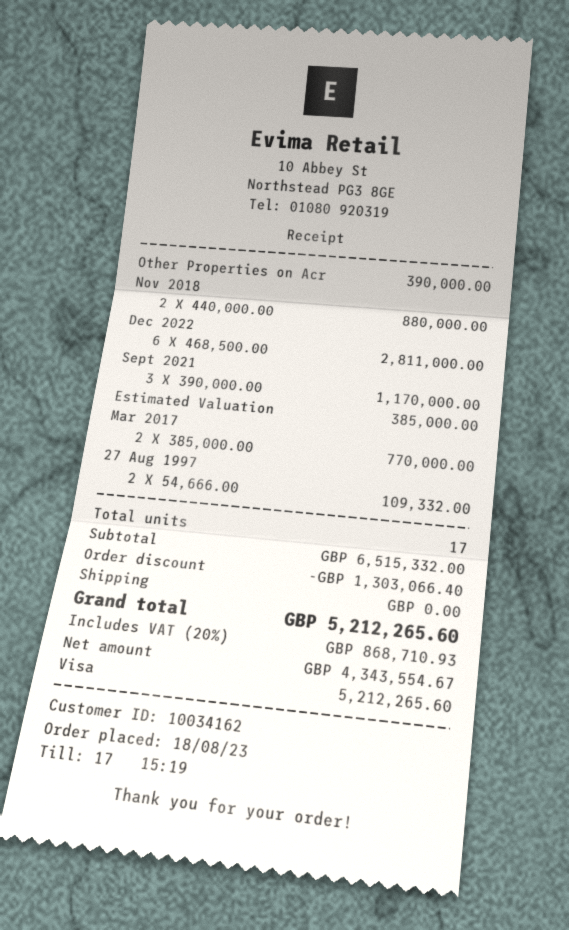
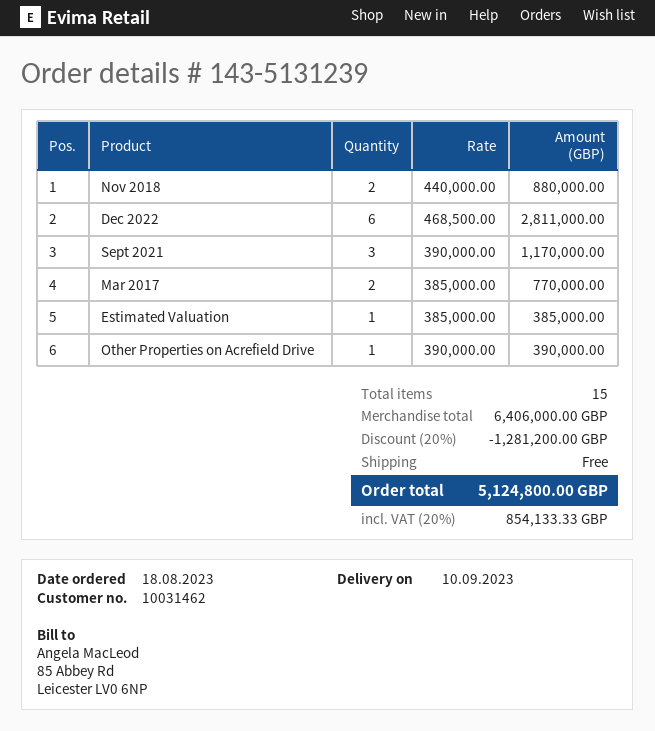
customer number: 10034162 -> 10031462
27 Aug 1997: 2 x 54666.00 = 109332.00 -> none
total quantity: 17 -> 15
subtotal: 6515332.00 -> 6406000.00
discount: 1303066.40 -> 1281200.00
tax: 20% = 868710.93 -> 20% = 854133.33
total: 5212265.60 -> 5124800.00

